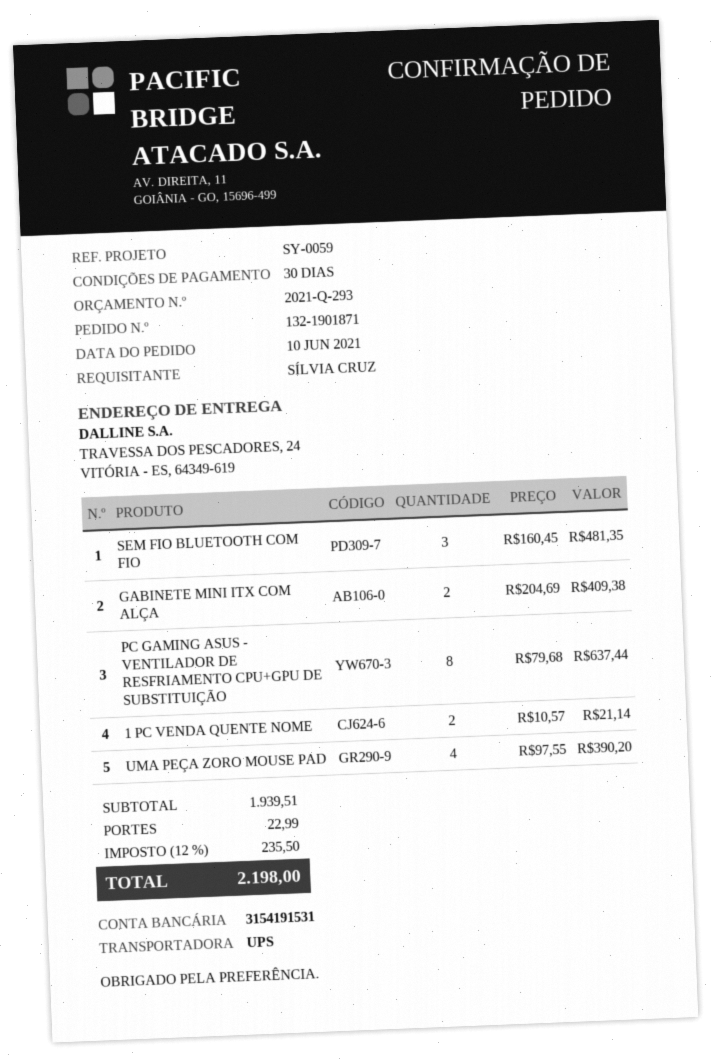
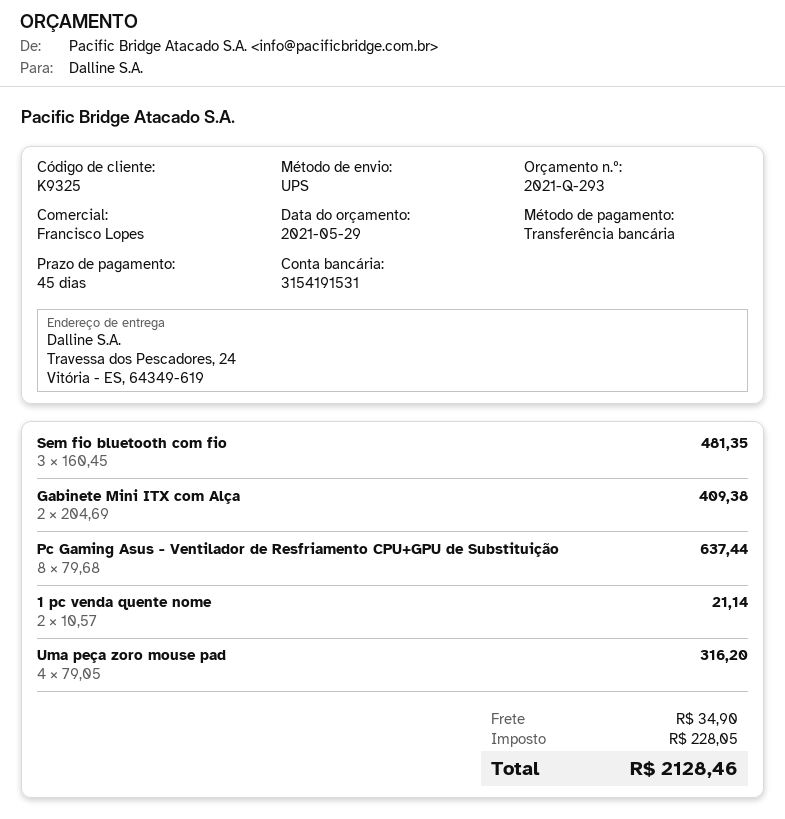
payment terms: 30 days -> 45 days
UMA PEÇA ZORO MOUSE PAD: 4 x 97.55 = 390.20 -> 4 x 79.05 = 316.20
shipping: 22.99 -> 34.90
tax: 235.50 -> 228.05
total: 2198.00 -> 2128.46

